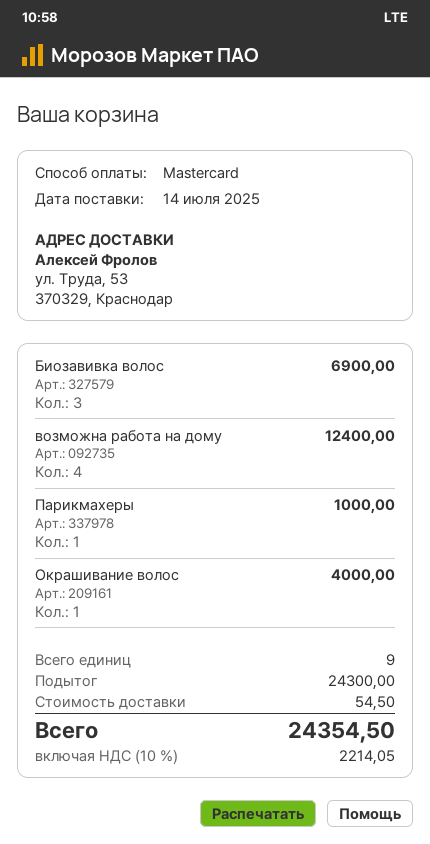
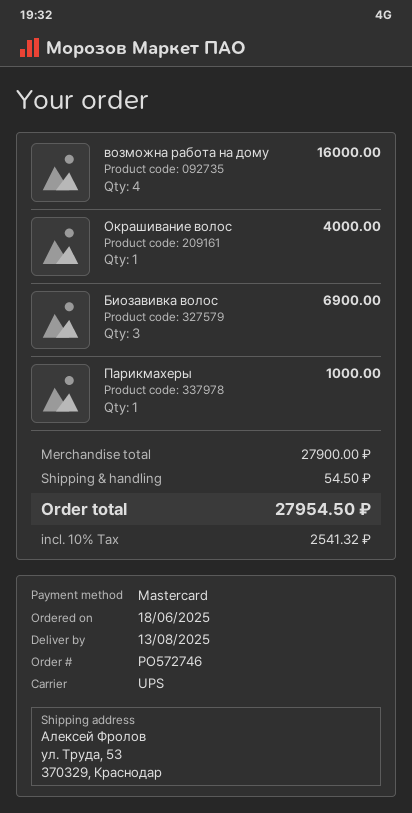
delivery date: 2025-07-14 -> 2025-08-13
возможна работа на дому: 4 for 12400.00 -> 4 for 16000.00
subtotal: 24300.00 -> 27900.00
tax: 10% = 2214.05 -> 10% = 2541.32
total: 24354.50 -> 27954.50

